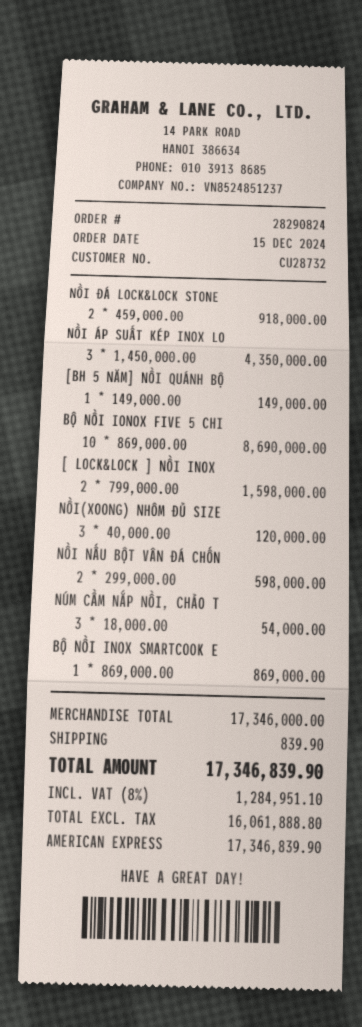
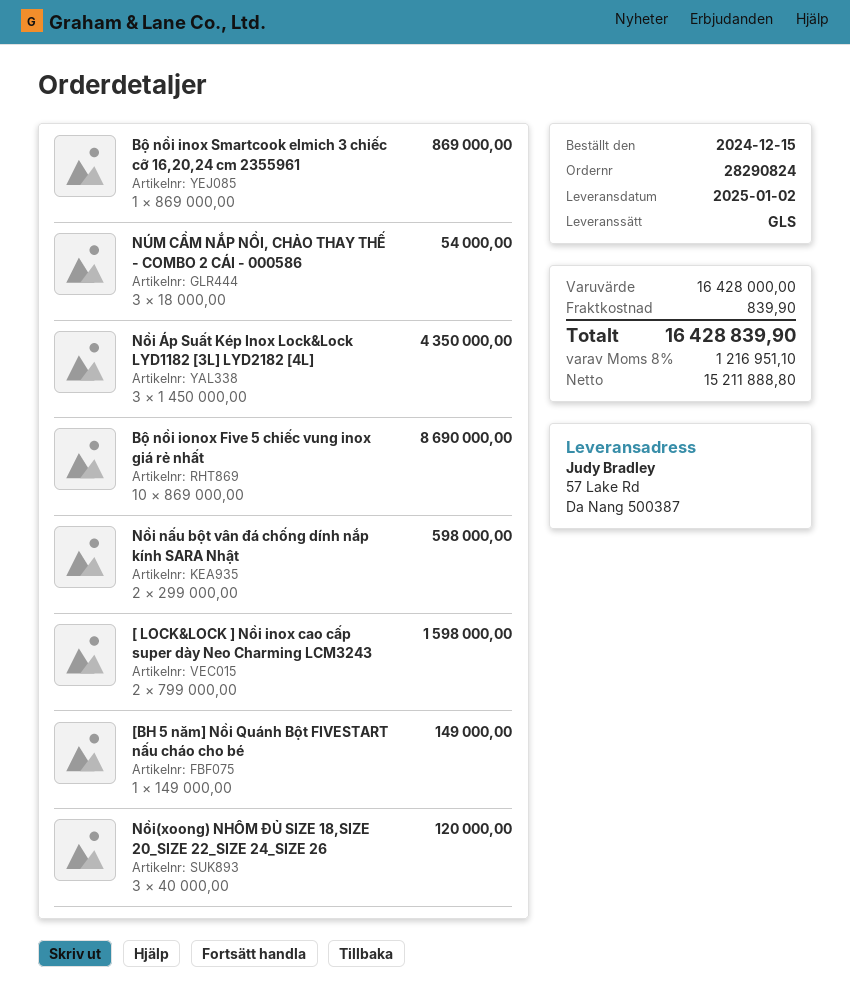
NỒI ĐÁ LOCK&LOCK STONE: 2 x 459000.00 = 918000.00 -> none
subtotal: 17346000.00 -> 16428000.00
net: 16061888.80 -> 15211888.80
tax: 8% = 1284951.10 -> 8% = 1216951.10
total: 17346839.90 -> 16428839.90

